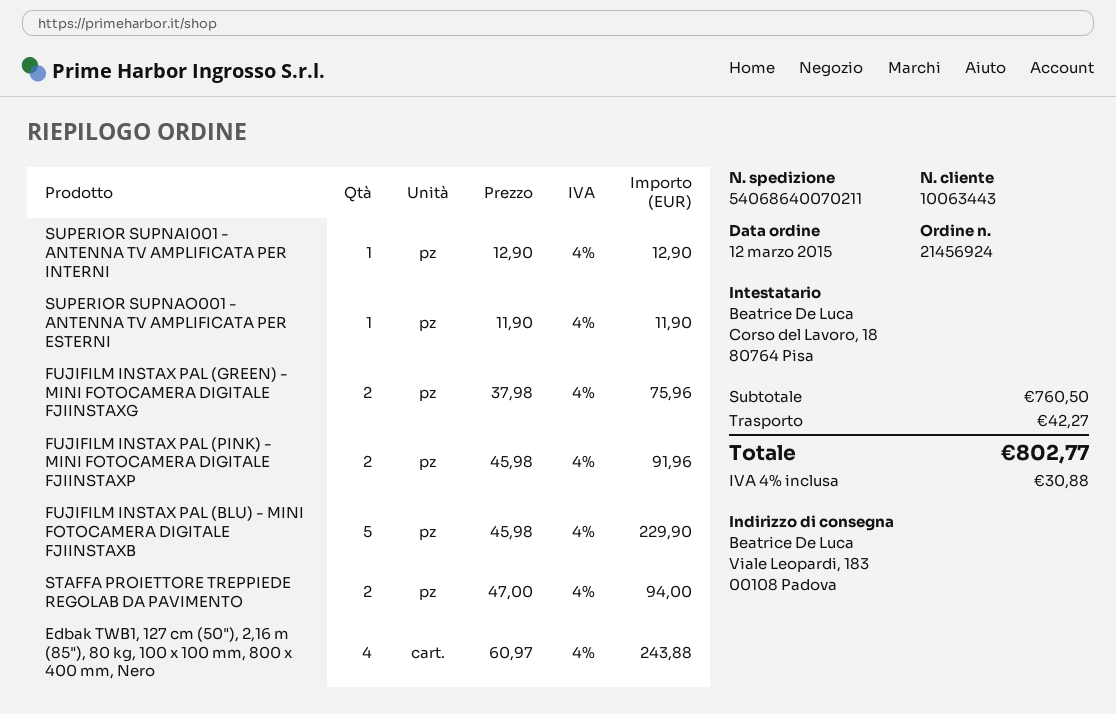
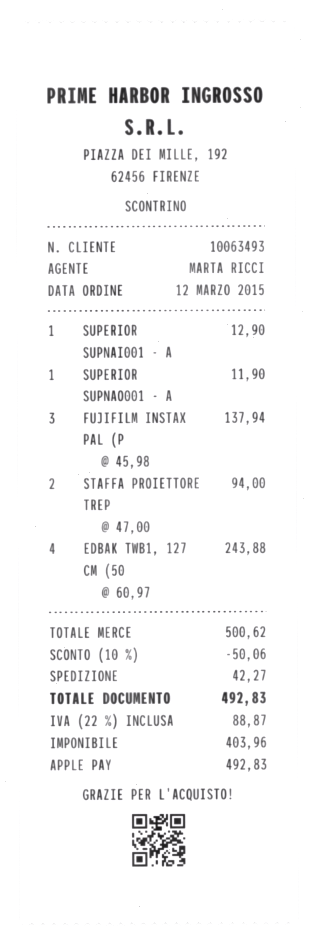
customer number: 10063443 -> 10063493
FUJIFILM INSTAX PAL (GREEN) - MINI FOTOCAMERA DIGITALE FJIINSTAXG: 2 x 37.98 = 75.96 -> none
FUJIFILM INSTAX PAL (PINK) - MINI FOTOCAMERA DIGITALE FJIINSTAXP: 2 x 45.98 = 91.96 -> 3 x 45.98 = 137.94
FUJIFILM INSTAX PAL (BLU) - MINI FOTOCAMERA DIGITALE FJIINSTAXB: 5 x 45.98 = 229.90 -> none
subtotal: 760.50 -> 500.62
discount: none -> 10% = 50.06
tax: 4% = 30.88 -> 22% = 88.87
total: 802.77 -> 492.83

